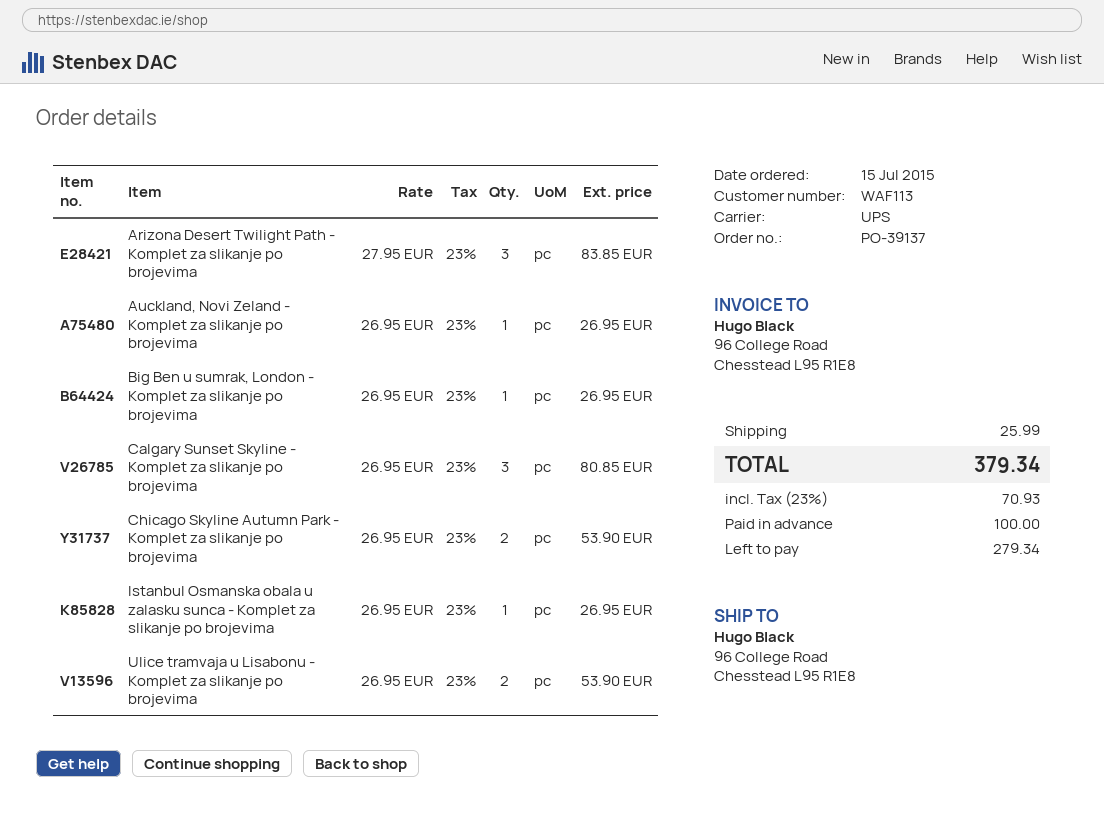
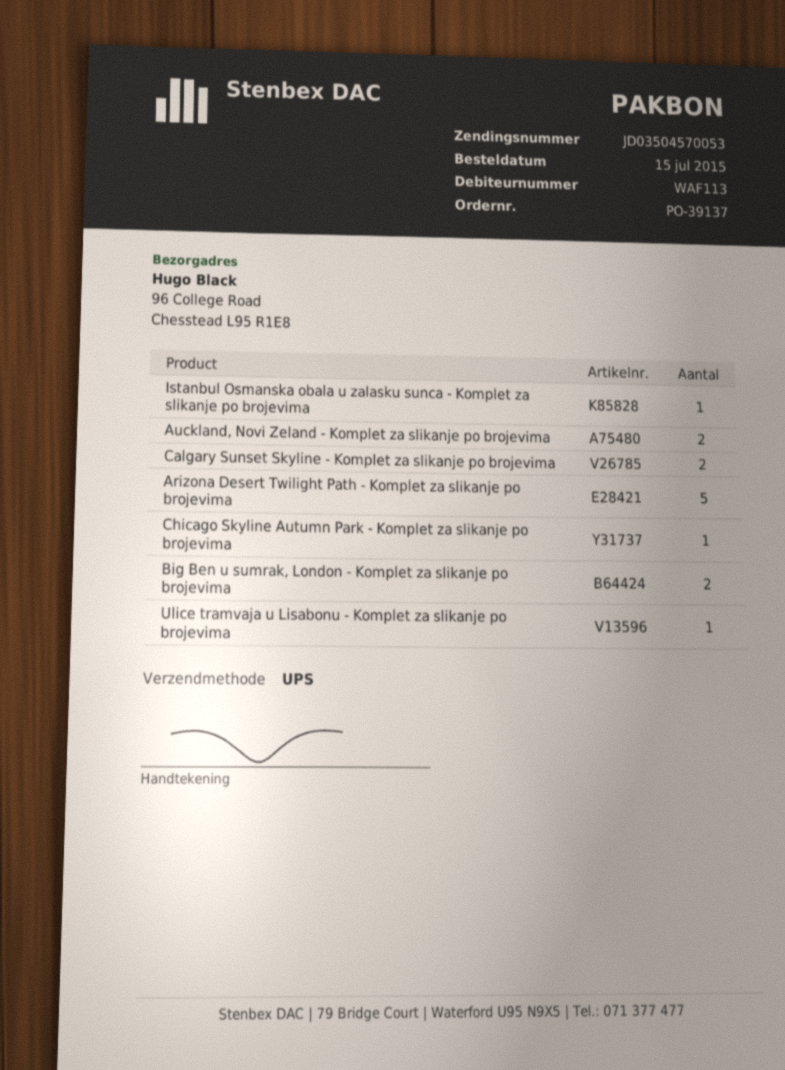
Arizona Desert Twilight Path - Komplet za slikanje po brojevima: 3 -> 5
Auckland, Novi Zeland - Komplet za slikanje po brojevima: 1 -> 2
Big Ben u sumrak, London - Komplet za slikanje po brojevima: 1 -> 2
Calgary Sunset Skyline - Komplet za slikanje po brojevima: 3 -> 2
Chicago Skyline Autumn Park - Komplet za slikanje po brojevima: 2 -> 1
Ulice tramvaja u Lisabonu - Komplet za slikanje po brojevima: 2 -> 1

